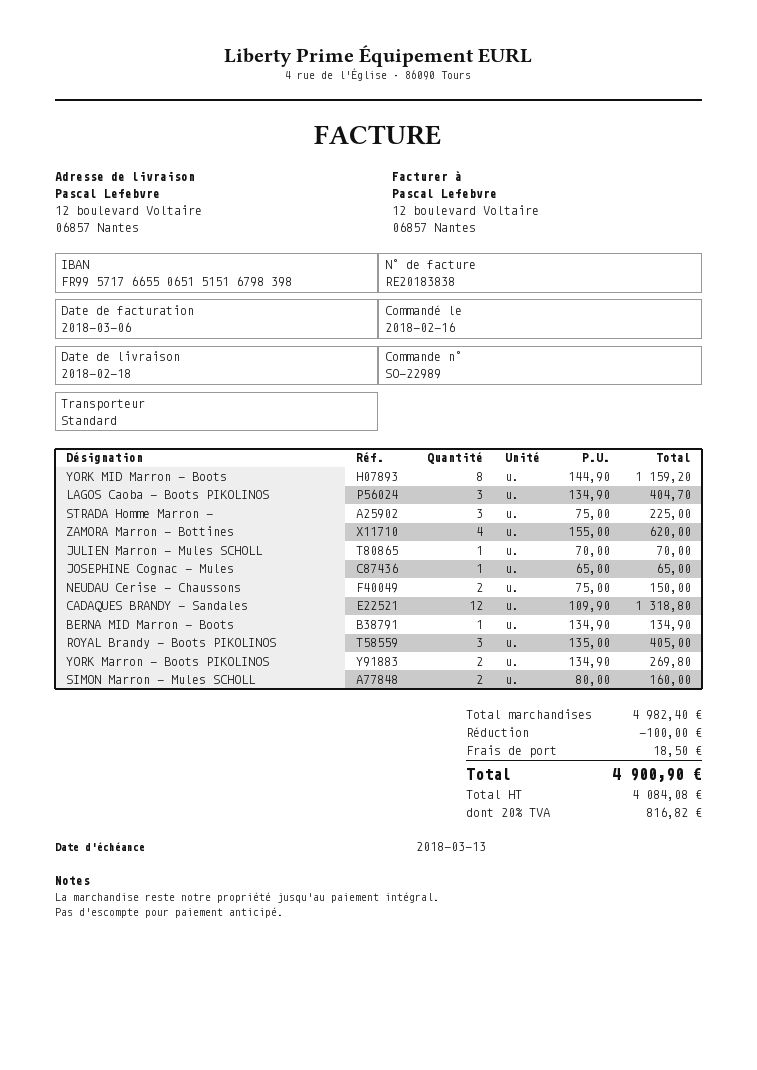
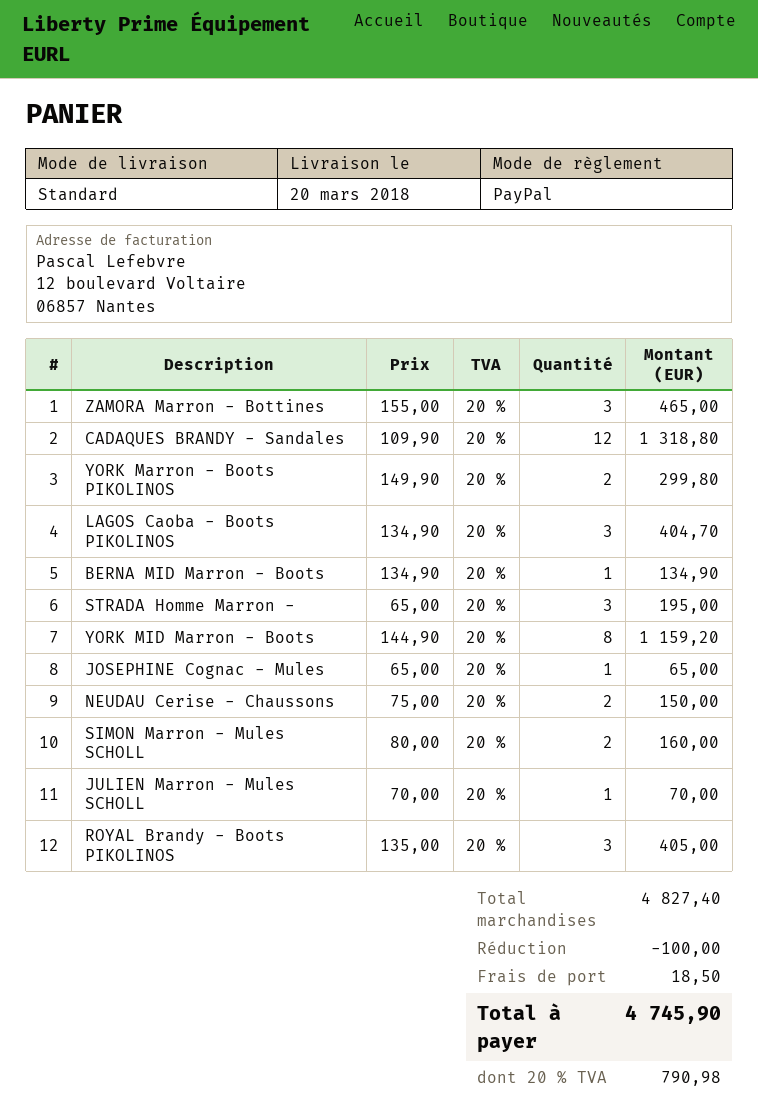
delivery date: 2018-02-18 -> 2018-03-20
STRADA Homme Marron -: 3 x 75.00 = 225.00 -> 3 x 65.00 = 195.00
ZAMORA Marron - Bottines: 4 x 155.00 = 620.00 -> 3 x 155.00 = 465.00
YORK Marron - Boots PIKOLINOS: 2 x 134.90 = 269.80 -> 2 x 149.90 = 299.80
subtotal: 4982.40 -> 4827.40
tax: 20% = 816.82 -> 20% = 790.98
total: 4900.90 -> 4745.90

